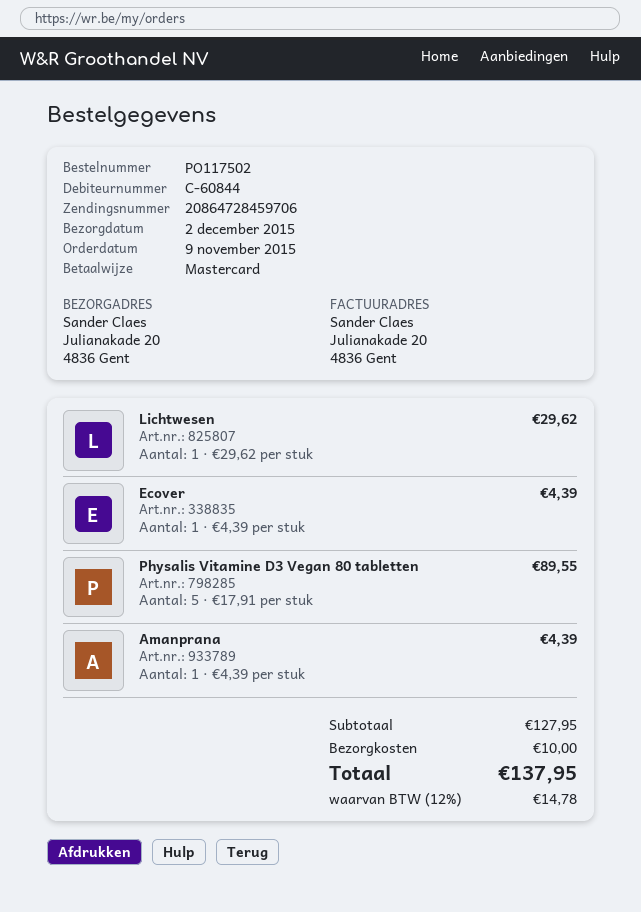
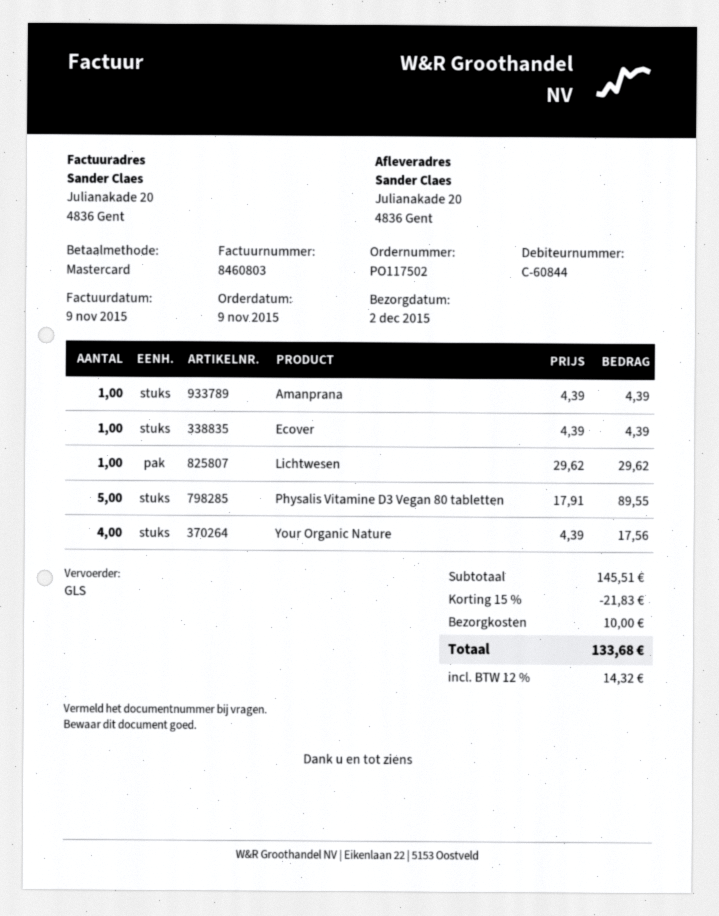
Your Organic Nature: none -> 4 x 4.39 = 17.56
subtotal: 127.95 -> 145.51
discount: none -> 15% = 21.83
tax: 12% = 14.78 -> 12% = 14.32
total: 137.95 -> 133.68

